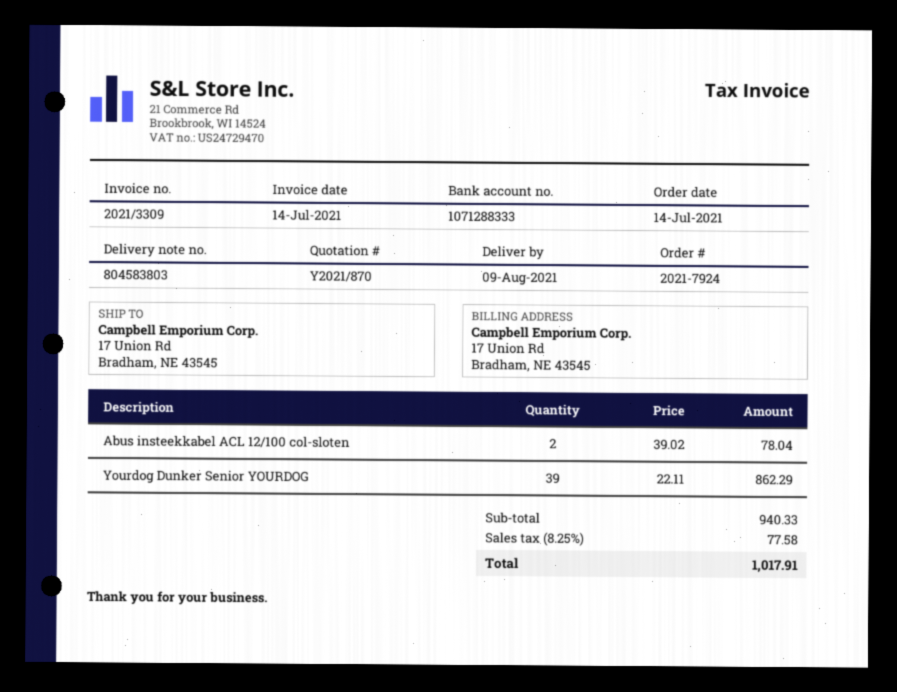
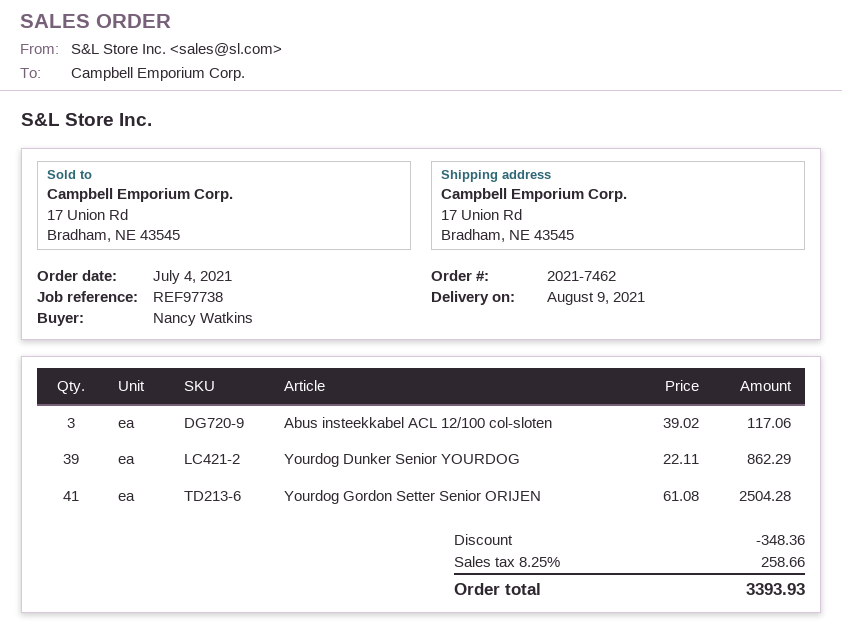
order number: 2021-7924 -> 2021-7462
order date: 2021-07-14 -> 2021-07-04
Abus insteekkabel ACL 12/100 col-sloten: 2 x 39.02 = 78.04 -> 3 x 39.02 = 117.06
Yourdog Gordon Setter Senior ORIJEN: none -> 41 x 61.08 = 2504.28
discount: none -> 348.36
tax: 8.25% = 77.58 -> 8.25% = 258.66
total: 1017.91 -> 3393.93

